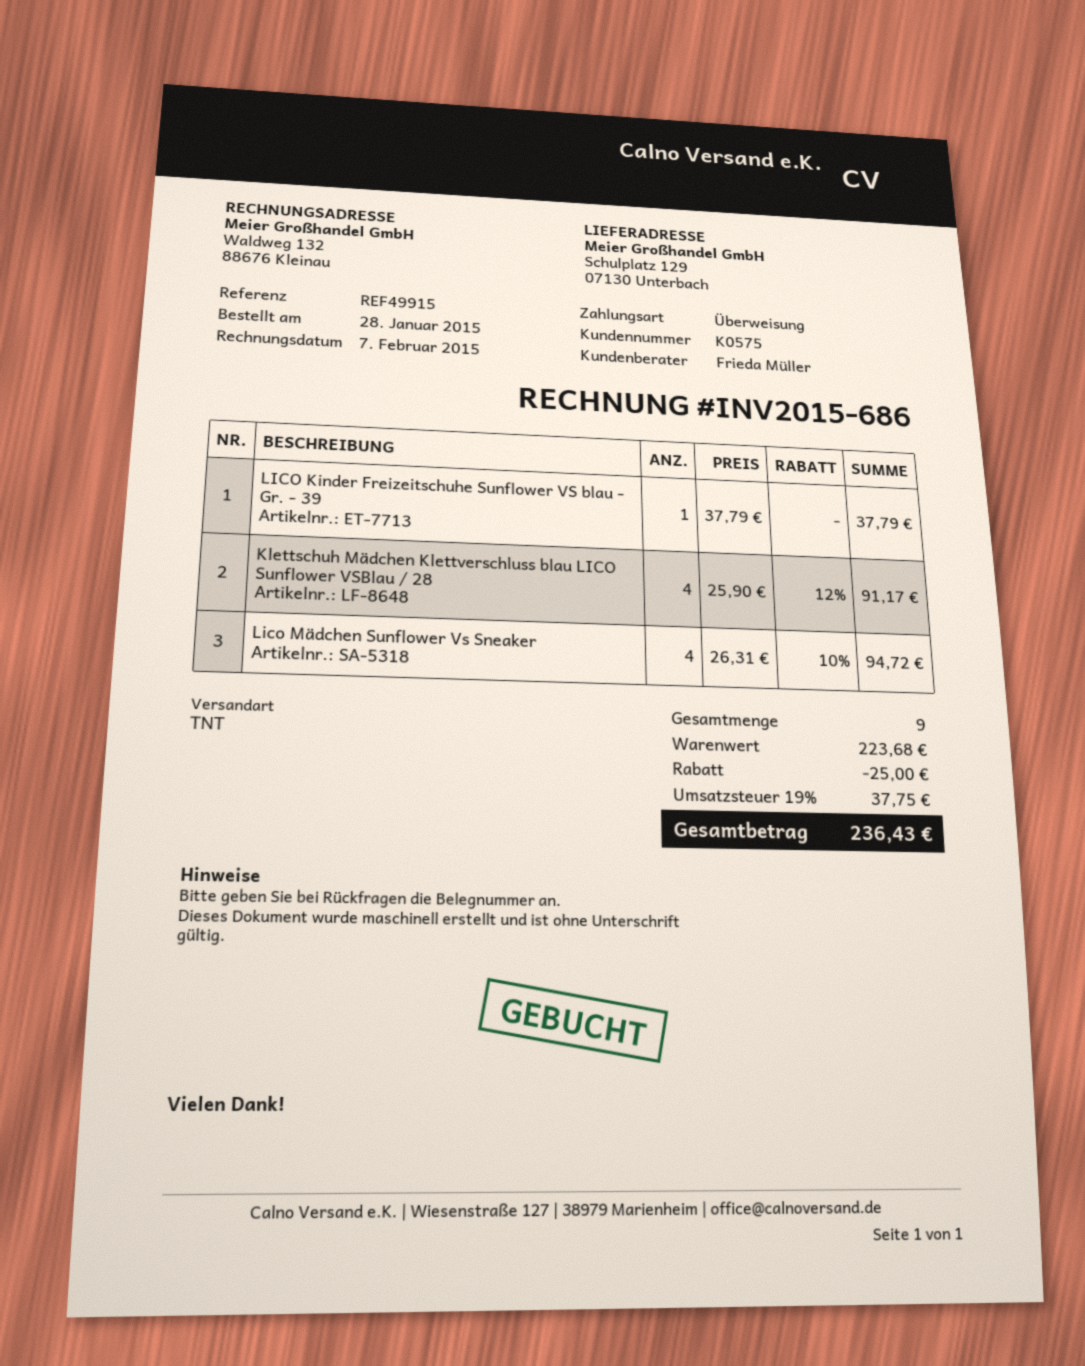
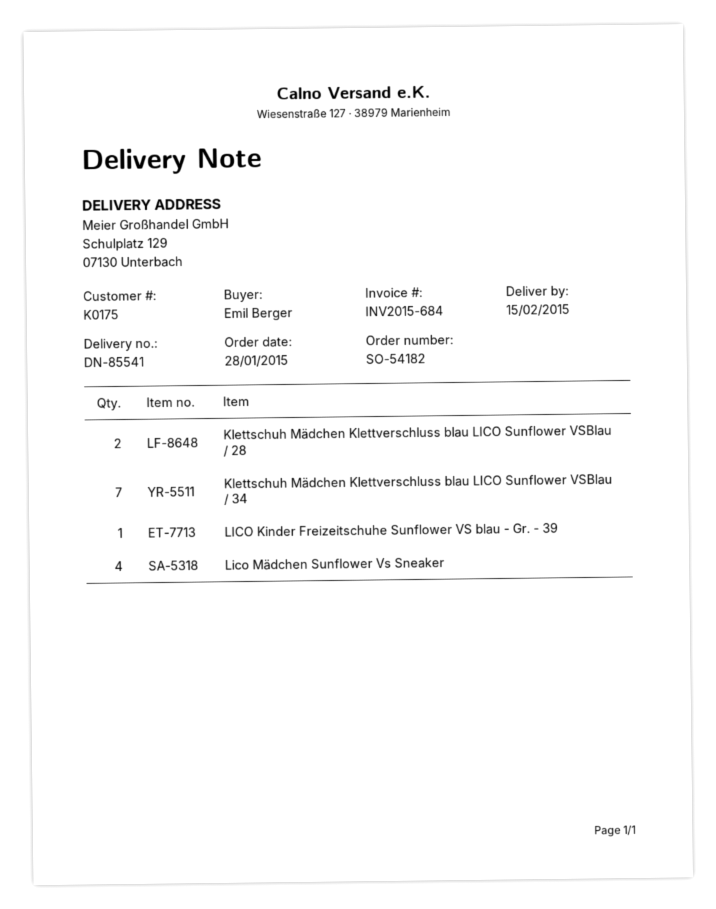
invoice number: INV2015-686 -> INV2015-684
customer number: K0575 -> K0175
Klettschuh Mädchen Klettverschluss blau LICO Sunflower VSBlau / 28: 4 -> 2
Klettschuh Mädchen Klettverschluss blau LICO Sunflower VSBlau / 34: none -> 7

